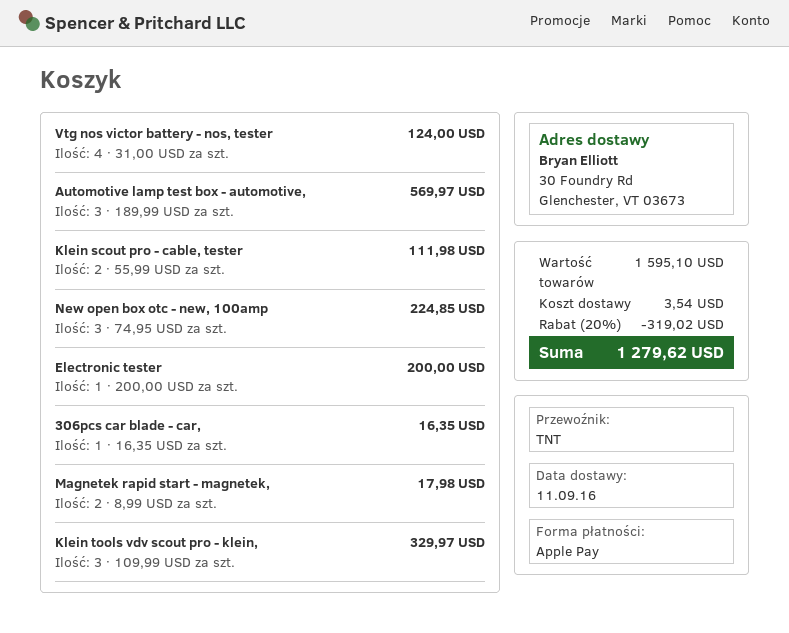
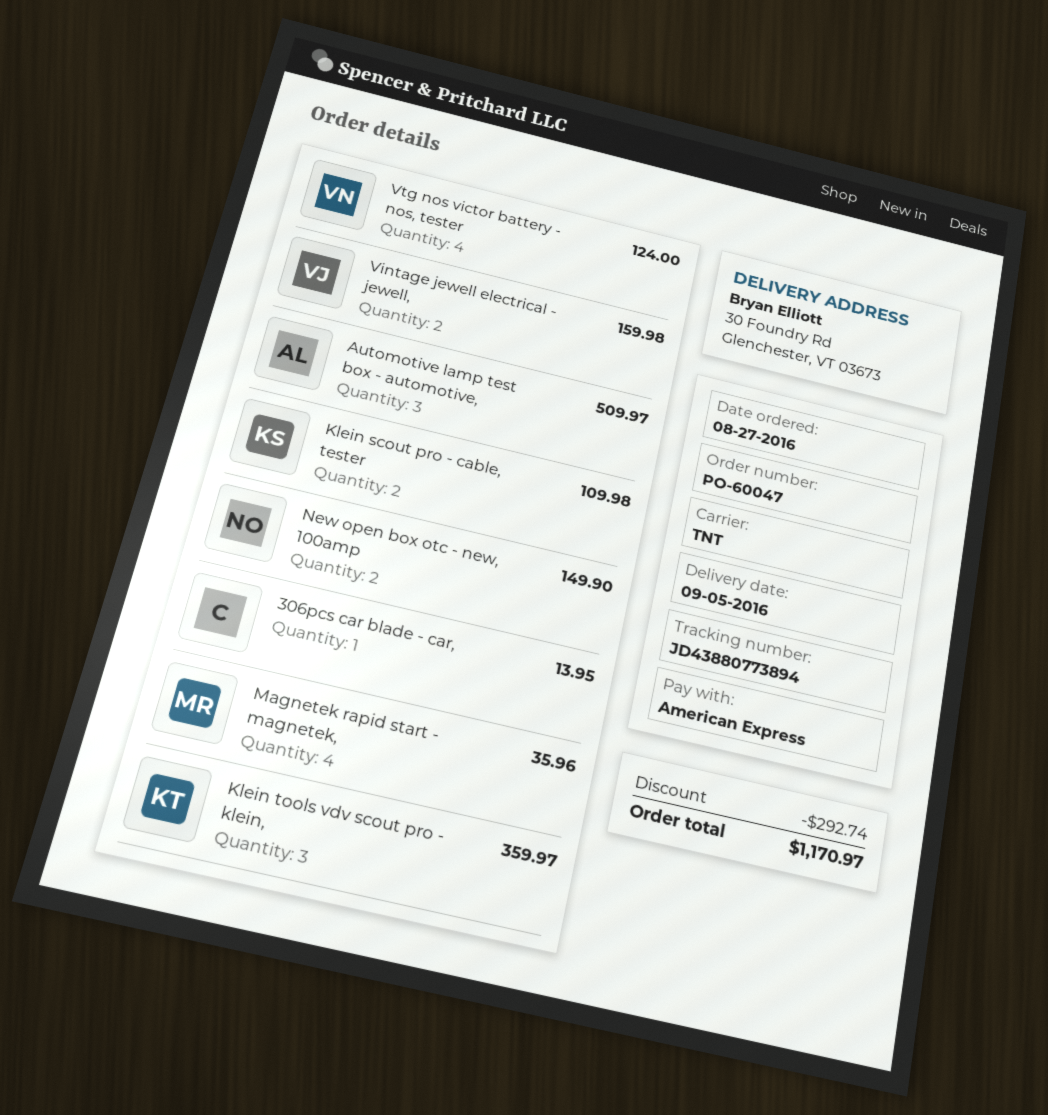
delivery date: 2016-09-11 -> 2016-09-05
payment method: Apple Pay -> American Express
Automotive lamp test box - automotive,: 3 for 569.97 -> 3 for 509.97
Klein scout pro - cable, tester: 2 for 111.98 -> 2 for 109.98
New open box otc - new, 100amp: 3 for 224.85 -> 2 for 149.90
Electronic tester: 1 for 200.00 -> none
306pcs car blade - car,: 1 for 16.35 -> 1 for 13.95
Magnetek rapid start - magnetek,: 2 for 17.98 -> 4 for 35.96
Klein tools vdv scout pro - klein,: 3 for 329.97 -> 3 for 359.97
Vintage jewell electrical - jewell,: none -> 2 for 159.98
discount: 319.02 -> 292.74
shipping: 3.54 -> none
total: 1279.62 -> 1170.97

